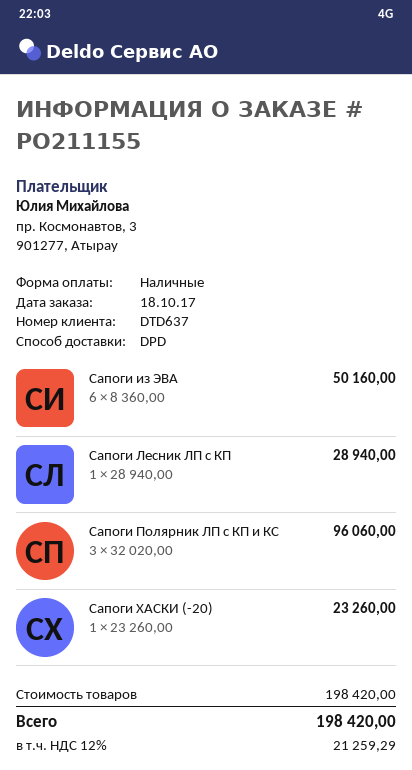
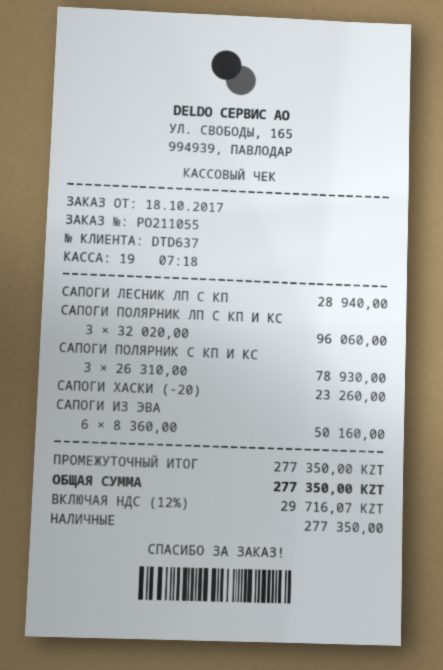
order number: PO211155 -> PO211055
САПОГИ ПОЛЯРНИК С КП И КС: none -> 3 x 26310.00 = 78930.00
subtotal: 198420.00 -> 277350.00
tax: 12% = 21259.29 -> 12% = 29716.07
total: 198420.00 -> 277350.00

